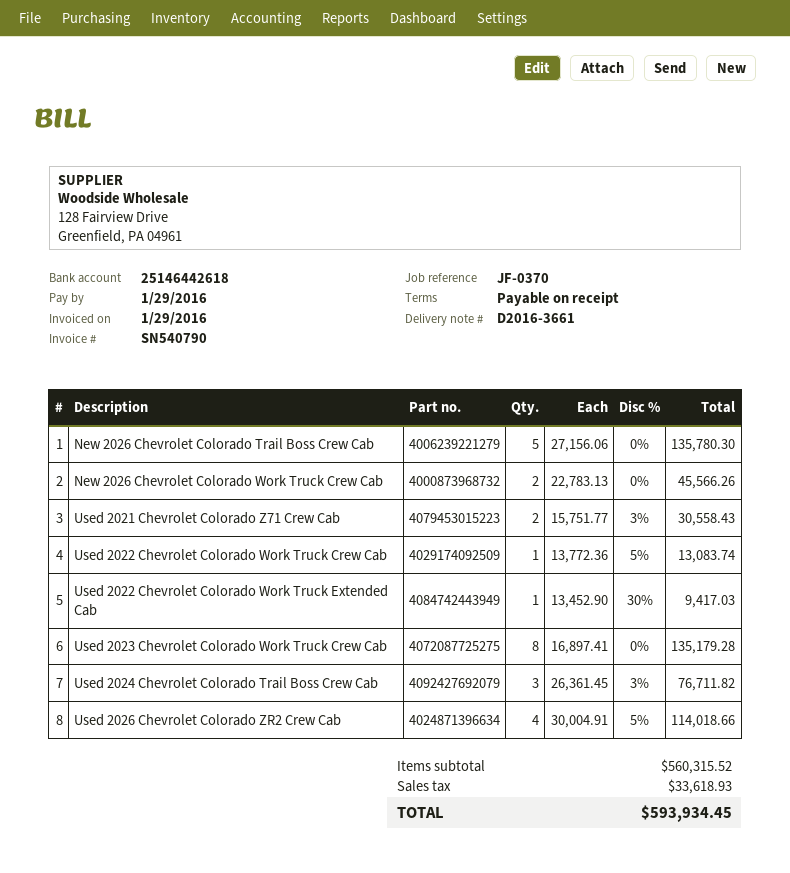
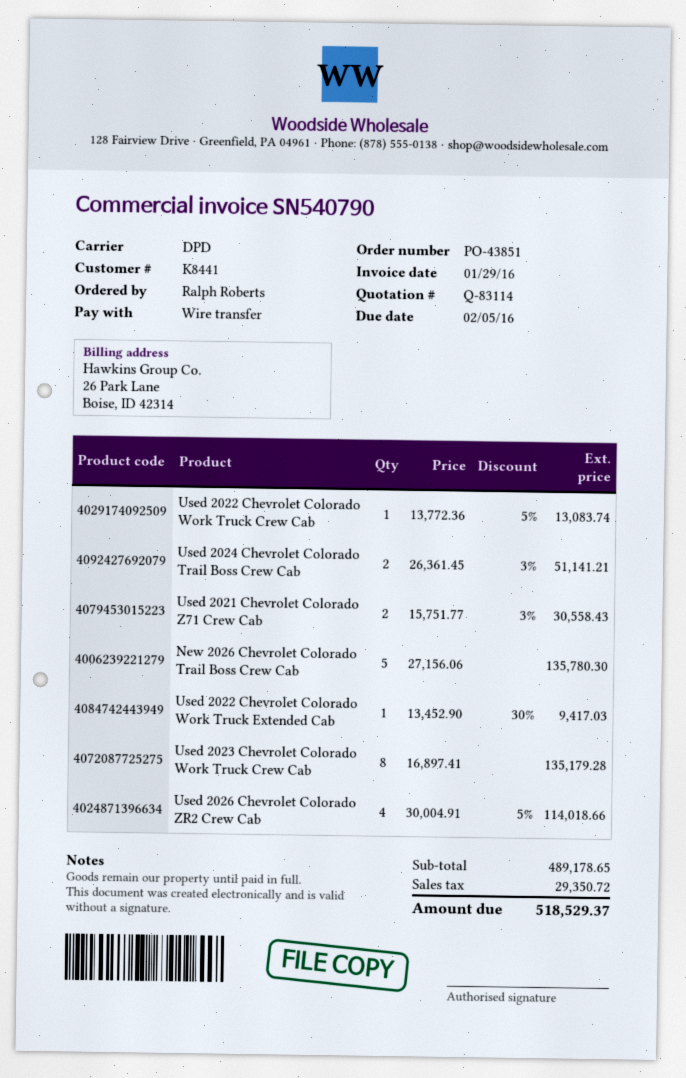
due date: 2016-01-29 -> 2016-02-05
New 2026 Chevrolet Colorado Work Truck Crew Cab: 2 x 22783.13 = 45566.26 -> none
Used 2024 Chevrolet Colorado Trail Boss Crew Cab: 3 x 26361.45 - 3% = 76711.82 -> 2 x 26361.45 - 3% = 51141.21
subtotal: 560315.52 -> 489178.65
tax: 33618.93 -> 29350.72
total: 593934.45 -> 518529.37

